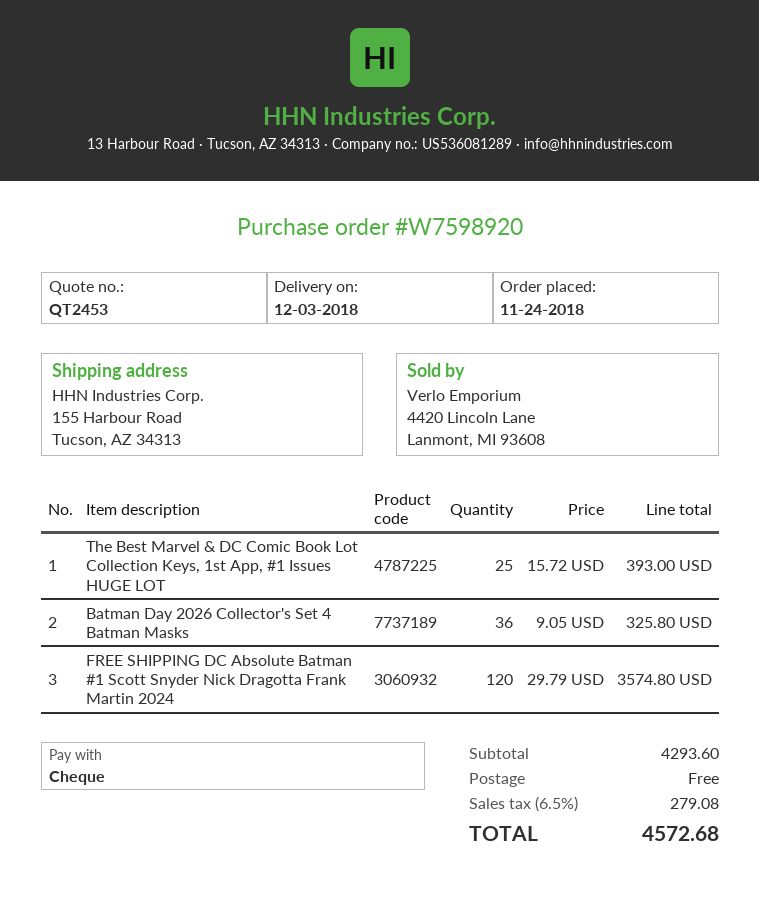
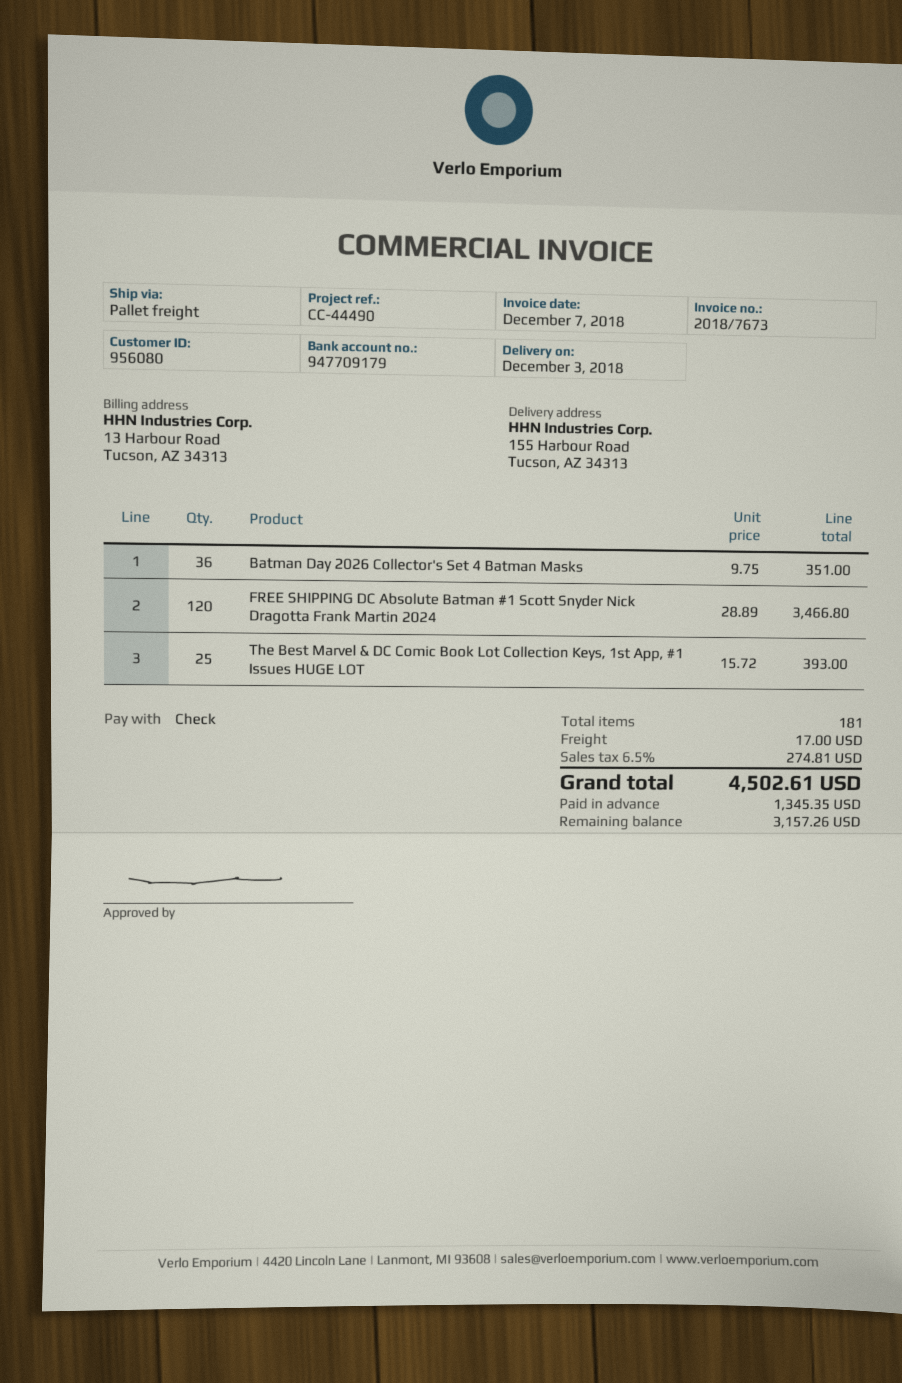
Batman Day 2026 Collector's Set 4 Batman Masks: 36 x 9.05 = 325.80 -> 36 x 9.75 = 351.00
FREE SHIPPING DC Absolute Batman #1 Scott Snyder Nick Dragotta Frank Martin 2024: 120 x 29.79 = 3574.80 -> 120 x 28.89 = 3466.80
shipping: 0.00 -> 17.00
tax: 6.5% = 279.08 -> 6.5% = 274.81
total: 4572.68 -> 4502.61

